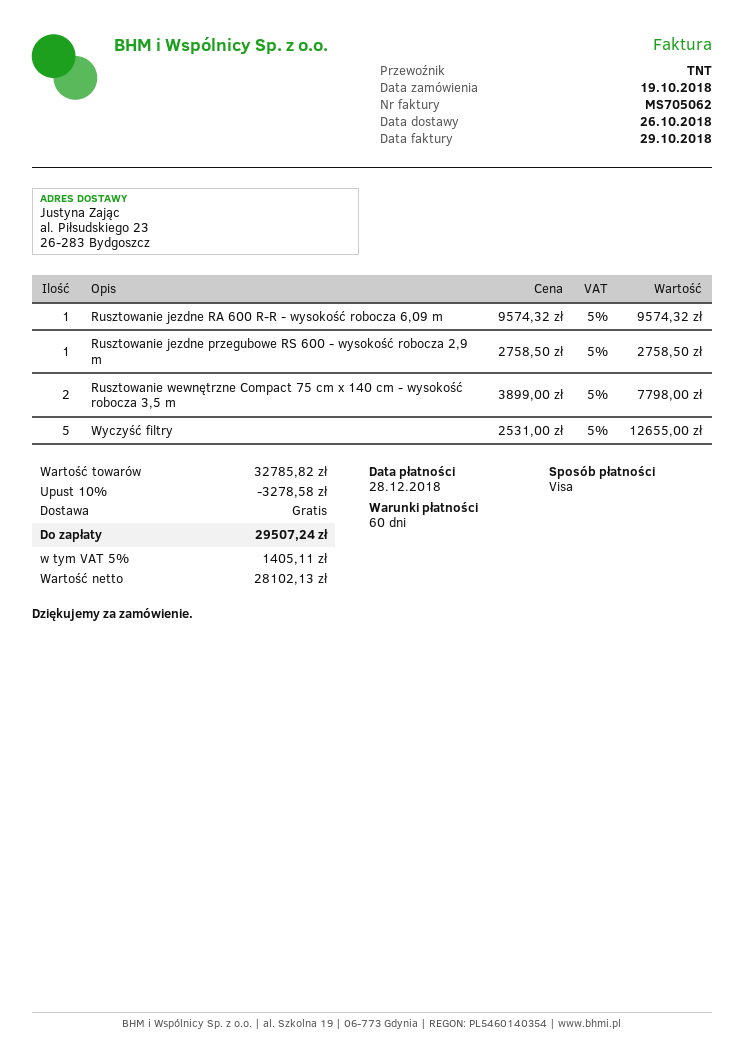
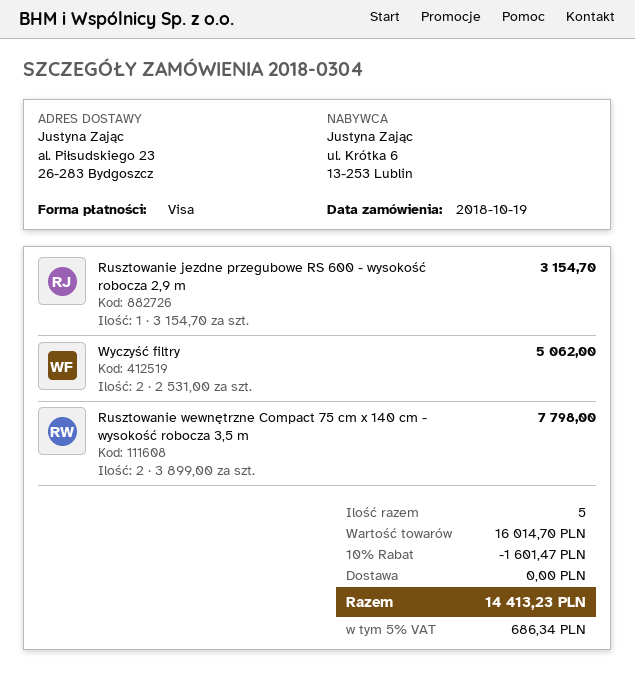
Rusztowanie jezdne RA 600 R-R - wysokość robocza 6,09 m: 1 x 9574.32 = 9574.32 -> none
Rusztowanie jezdne przegubowe RS 600 - wysokość robocza 2,9 m: 1 x 2758.50 = 2758.50 -> 1 x 3154.70 = 3154.70
Wyczyść filtry: 5 x 2531.00 = 12655.00 -> 2 x 2531.00 = 5062.00
subtotal: 32785.82 -> 16014.70
discount: 10% = 3278.58 -> 10% = 1601.47
tax: 5% = 1405.11 -> 5% = 686.34
total: 29507.24 -> 14413.23

